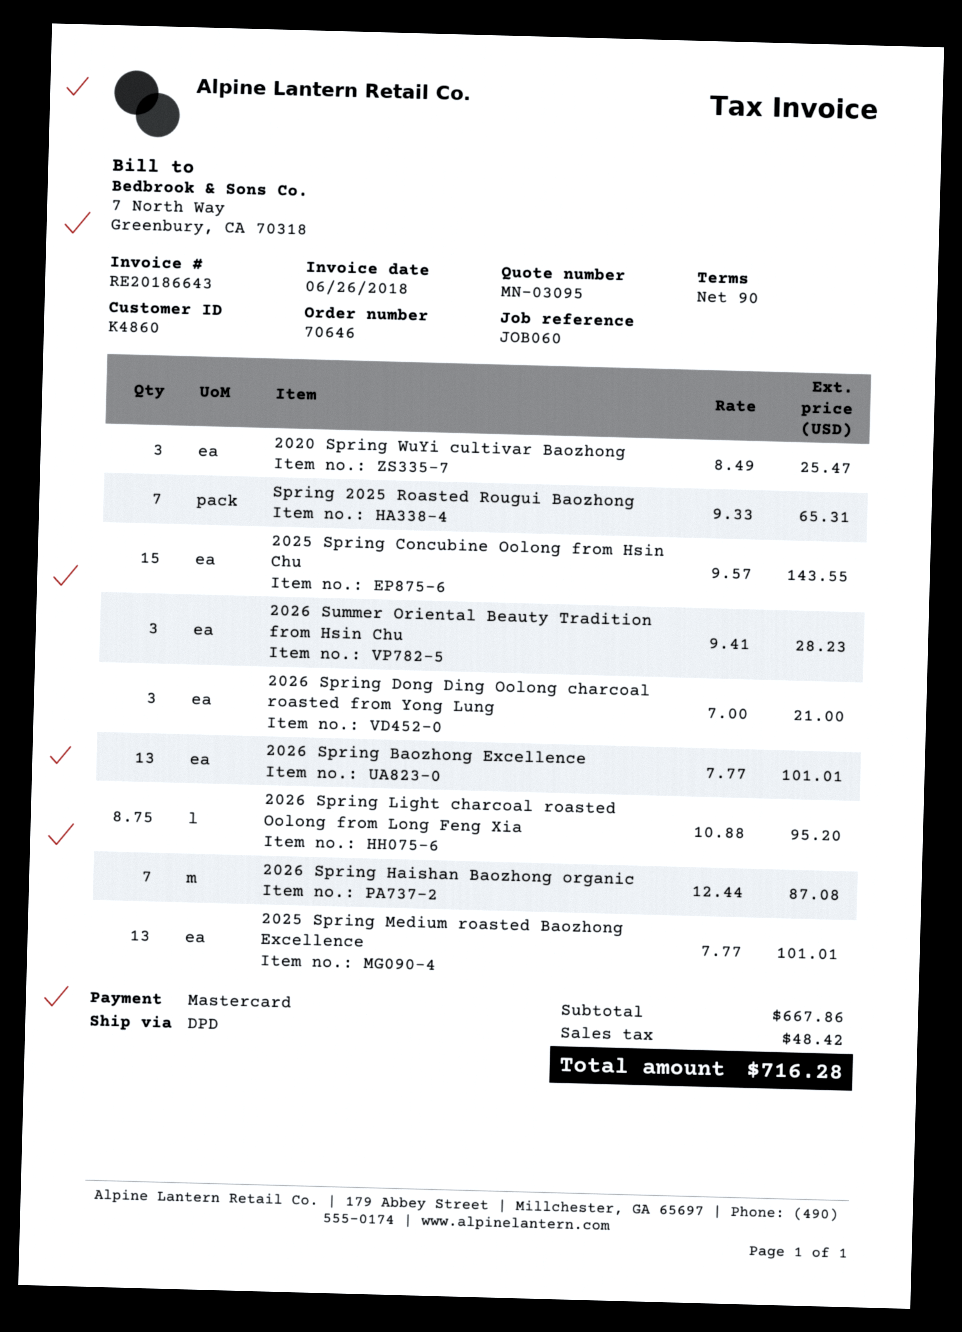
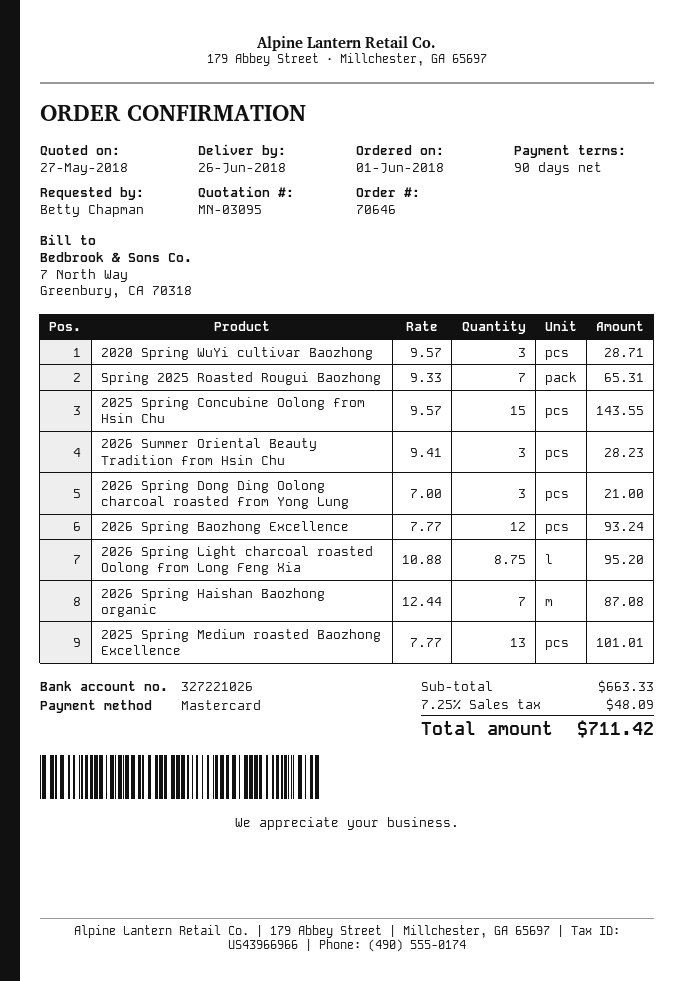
2020 Spring WuYi cultivar Baozhong: 3 x 8.49 = 25.47 -> 3 x 9.57 = 28.71
2026 Spring Baozhong Excellence: 13 x 7.77 = 101.01 -> 12 x 7.77 = 93.24
subtotal: 667.86 -> 663.33
tax: 48.42 -> 48.09
total: 716.28 -> 711.42

